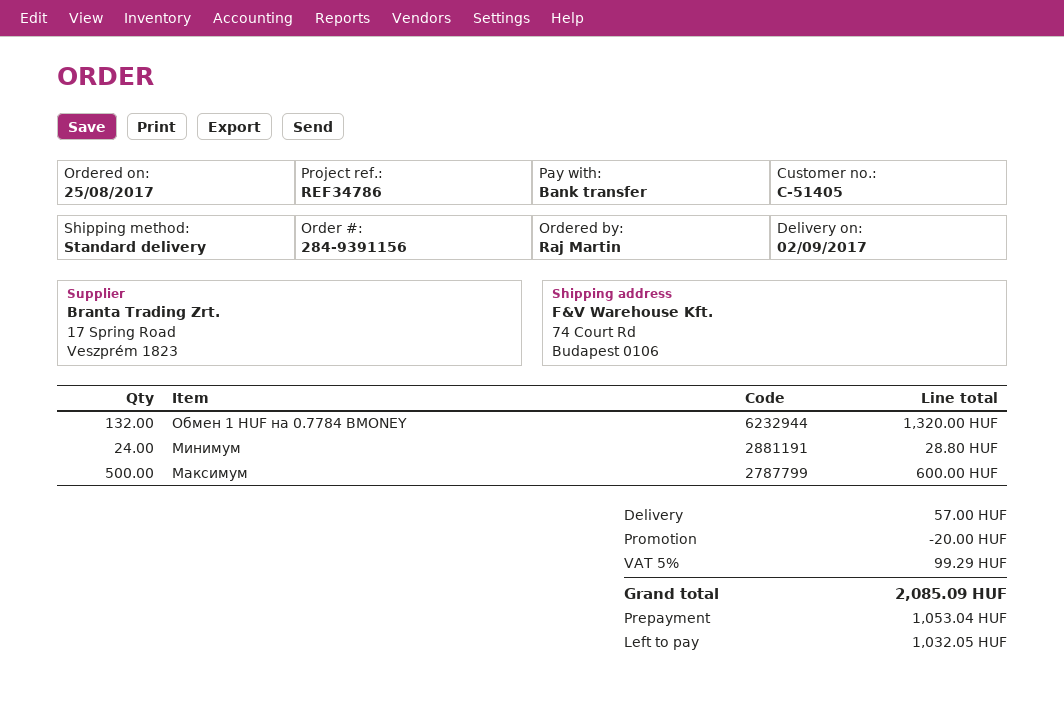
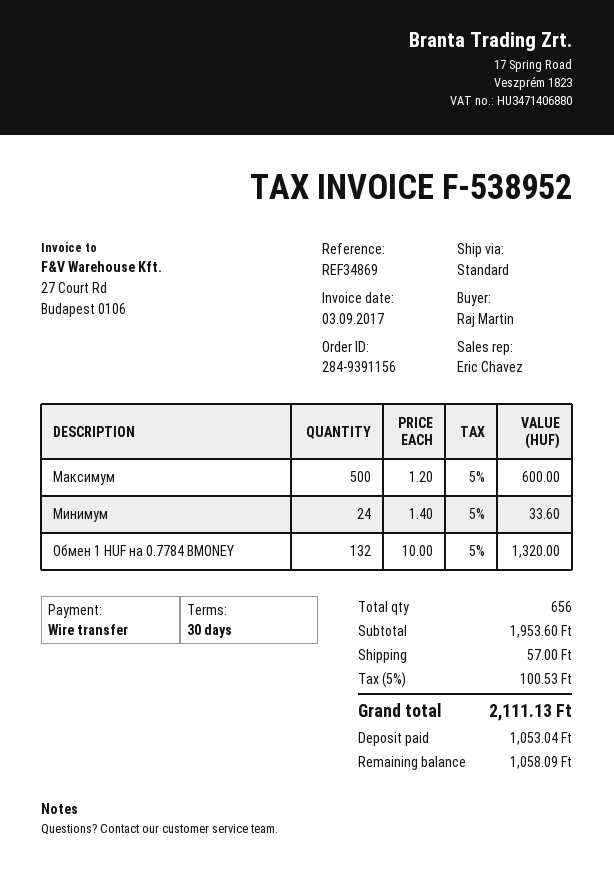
reference: REF34786 -> REF34869
Минимум: 24 for 28.80 -> 24 for 33.60
discount: 20.00 -> none
tax: 5% = 99.29 -> 5% = 100.53
total: 2085.09 -> 2111.13
balance: 1032.05 -> 1058.09

